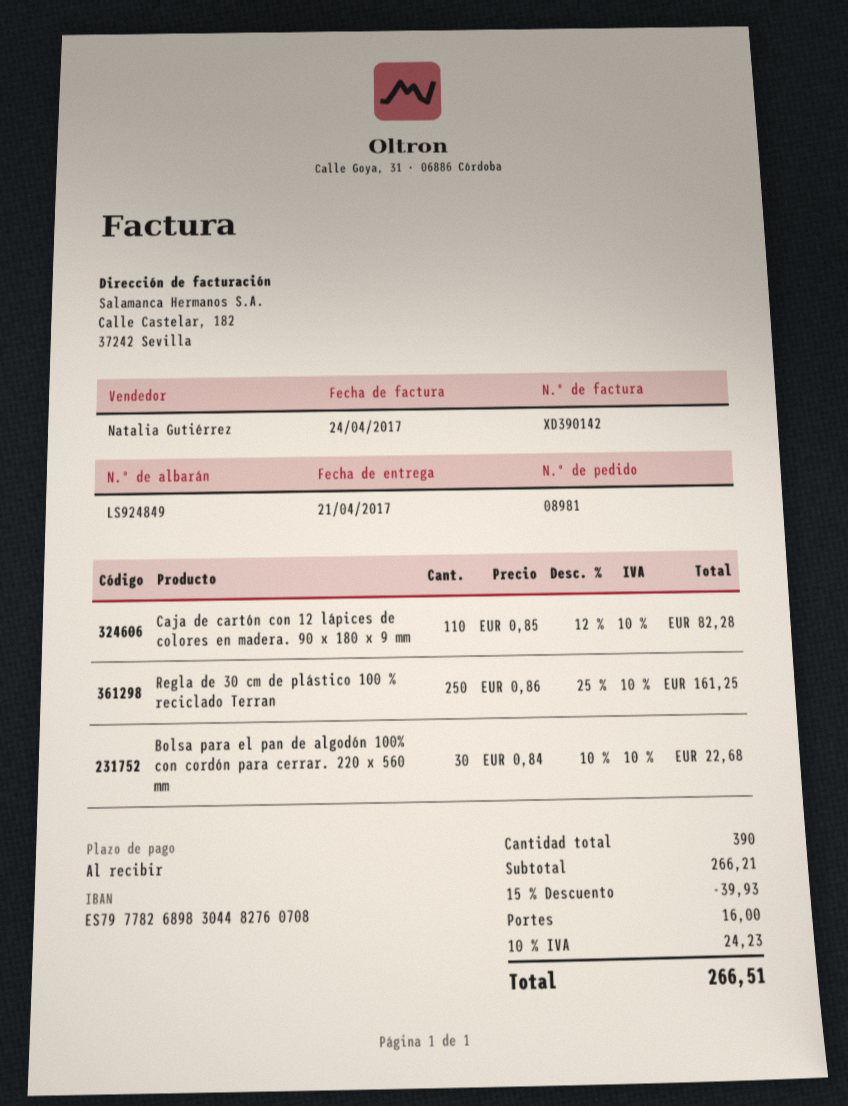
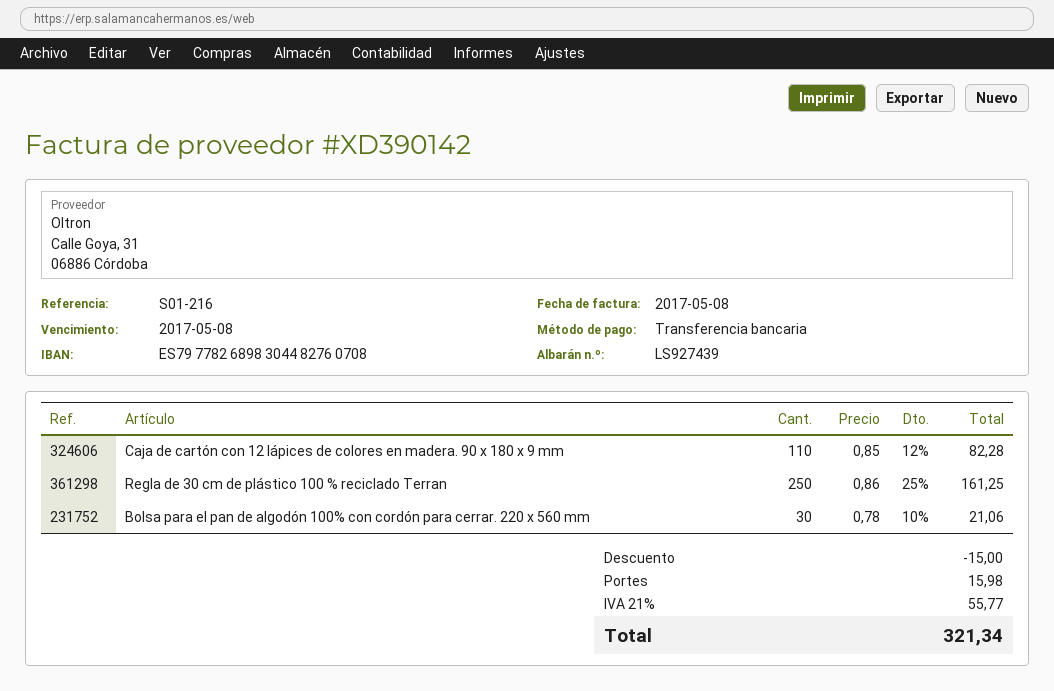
delivery note number: LS924849 -> LS927439
invoice date: 2017-04-24 -> 2017-05-08
Bolsa para el pan de algodón 100% con cordón para cerrar. 220 x 560 mm: 30 x 0.84 - 10% = 22.68 -> 30 x 0.78 - 10% = 21.06
discount: 39.93 -> 15.00
shipping: 16.00 -> 15.98
tax: 10% = 24.23 -> 21% = 55.77
total: 266.51 -> 321.34

